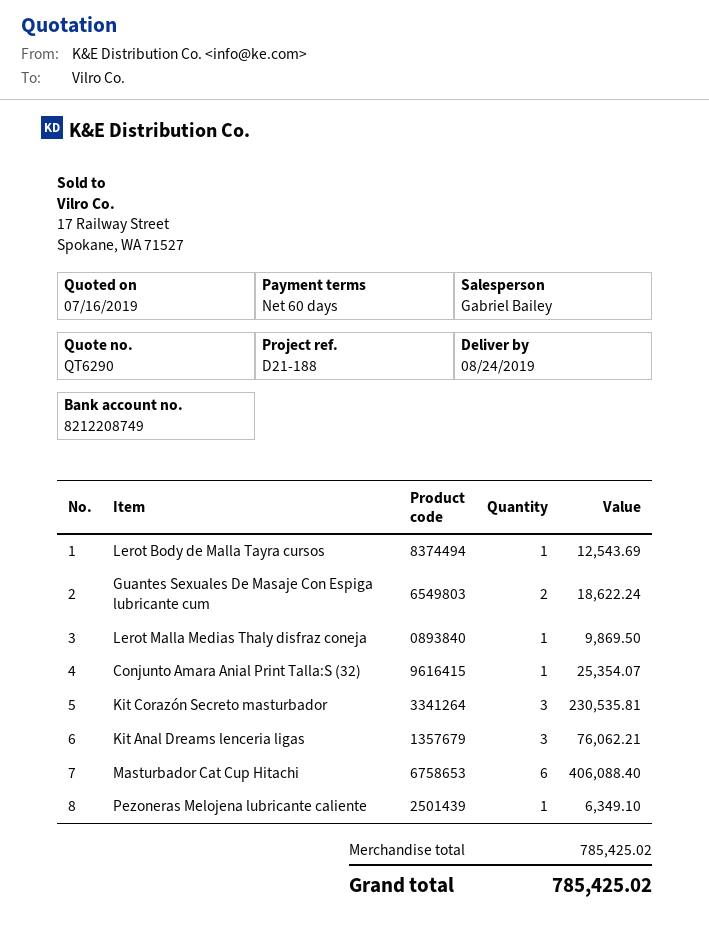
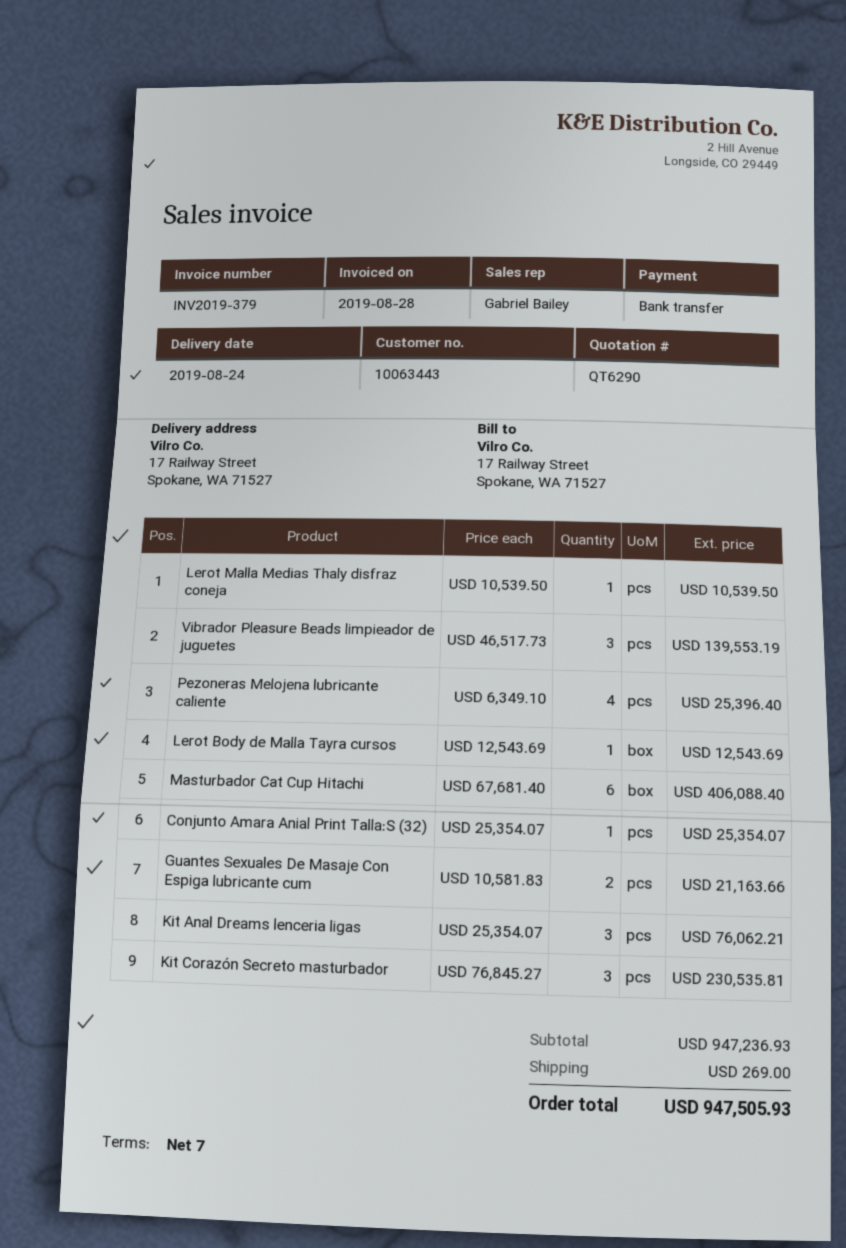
payment terms: 60 days -> 7 days
Guantes Sexuales De Masaje Con Espiga lubricante cum: 2 for 18622.24 -> 2 for 21163.66
Lerot Malla Medias Thaly disfraz coneja: 1 for 9869.50 -> 1 for 10539.50
Pezoneras Melojena lubricante caliente: 1 for 6349.10 -> 4 for 25396.40
Vibrador Pleasure Beads limpieador de juguetes: none -> 3 for 139553.19
subtotal: 785425.02 -> 947236.93
shipping: none -> 269.00
total: 785425.02 -> 947505.93

